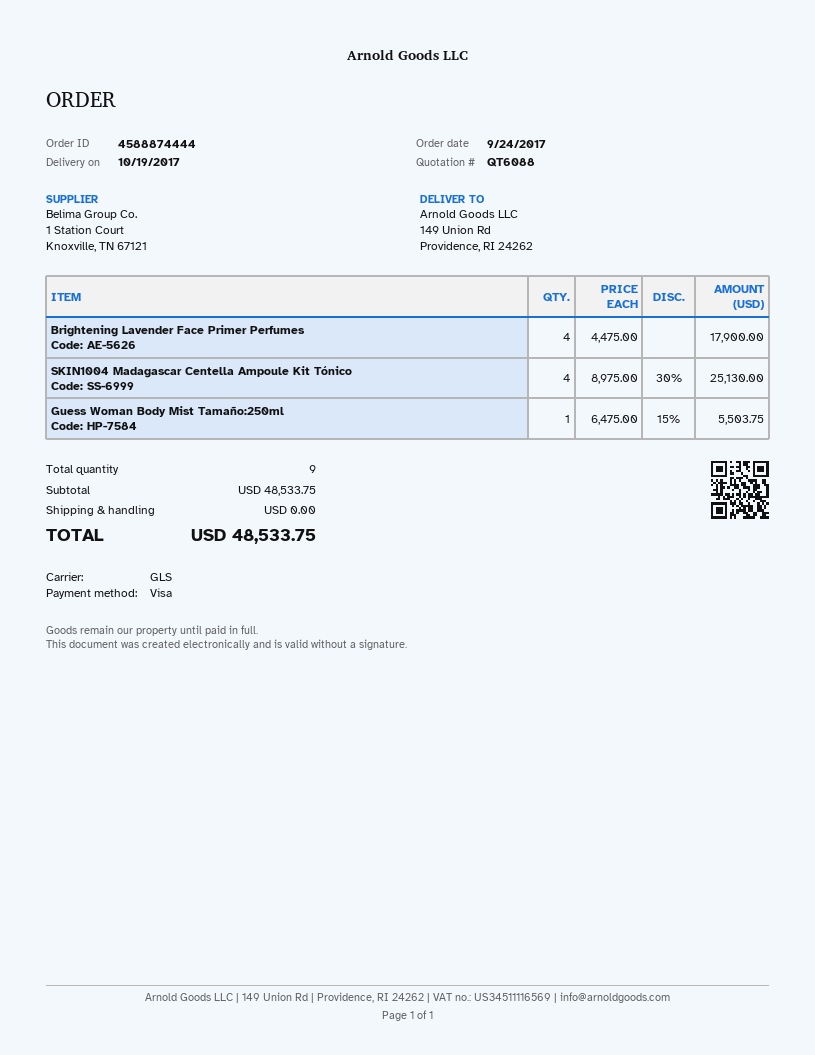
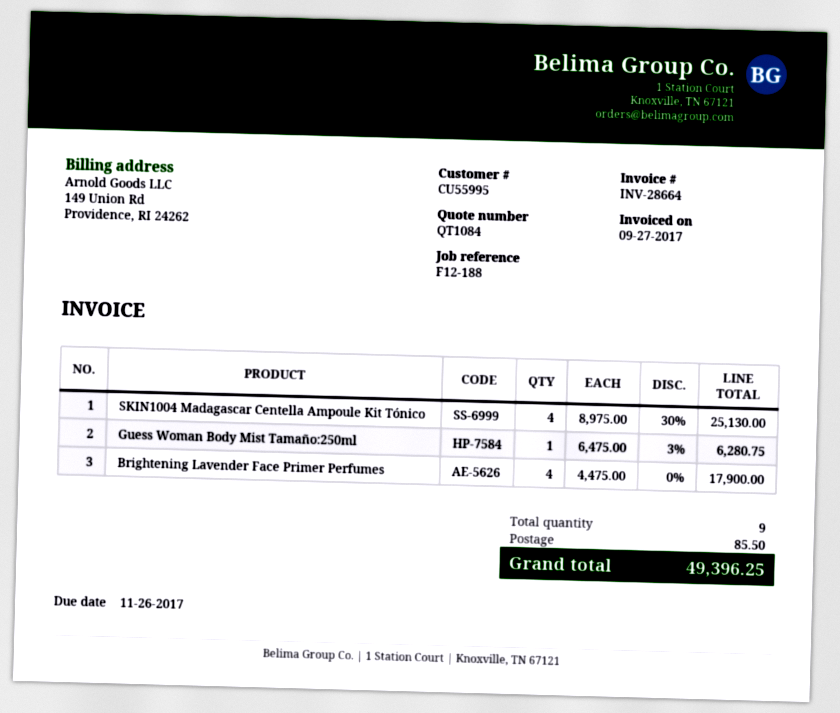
quote number: QT6088 -> QT1084
Guess Woman Body Mist Tamaño:250ml: 1 x 6475.00 - 15% = 5503.75 -> 1 x 6475.00 - 3% = 6280.75
shipping: 0.00 -> 85.50
total: 48533.75 -> 49396.25

